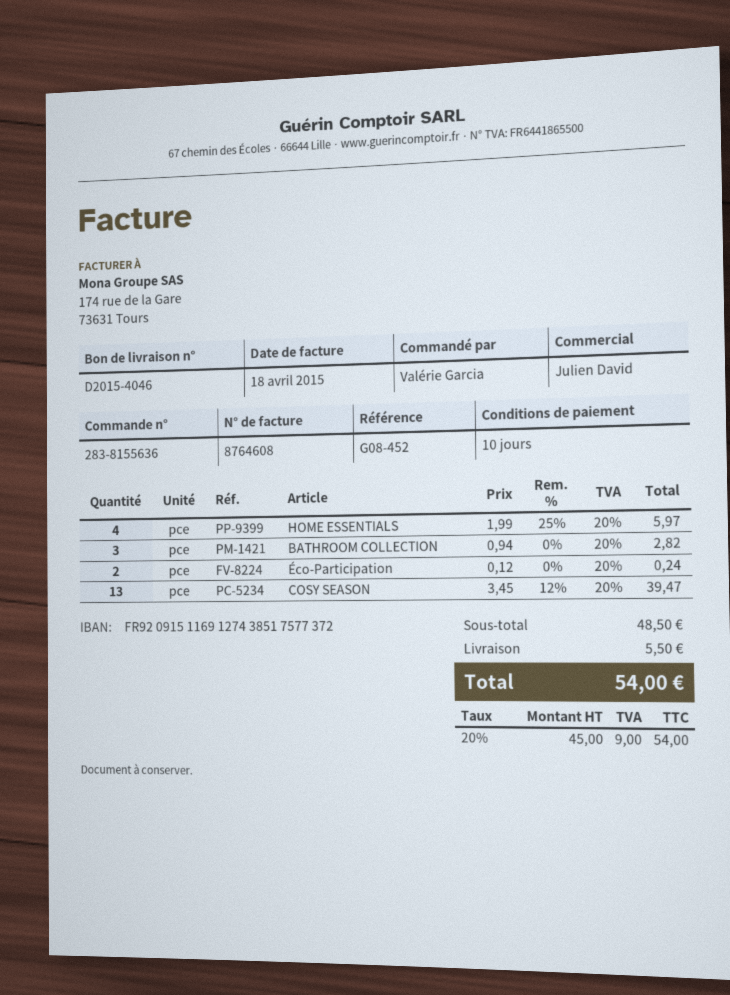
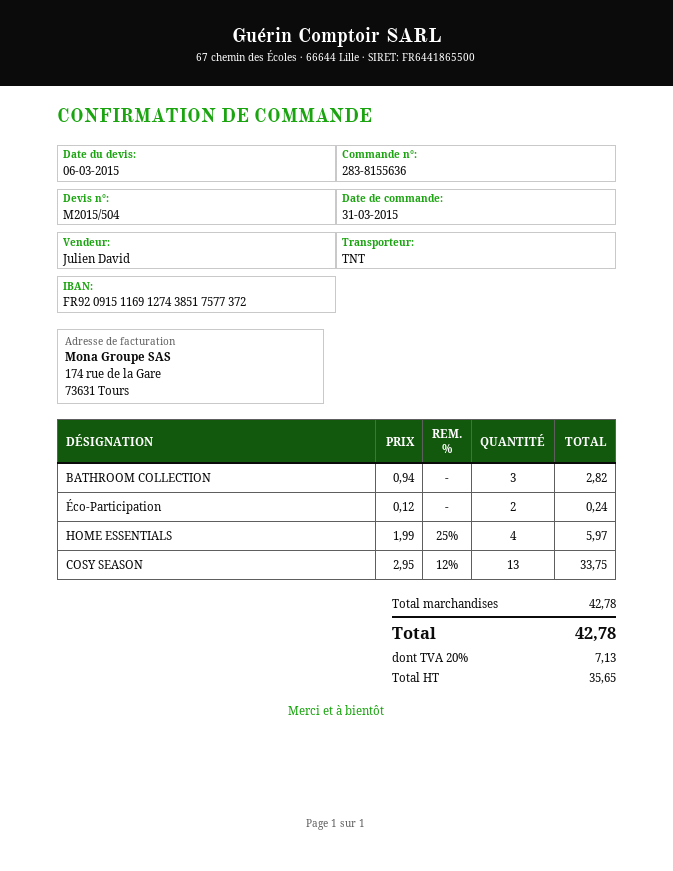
COSY SEASON: 13 x 3.45 - 12% = 39.47 -> 13 x 2.95 - 12% = 33.75
subtotal: 48.50 -> 42.78
shipping: 5.50 -> none
net: 45.00 -> 35.65
tax: 20% = 9.00 -> 20% = 7.13
total: 54.00 -> 42.78

